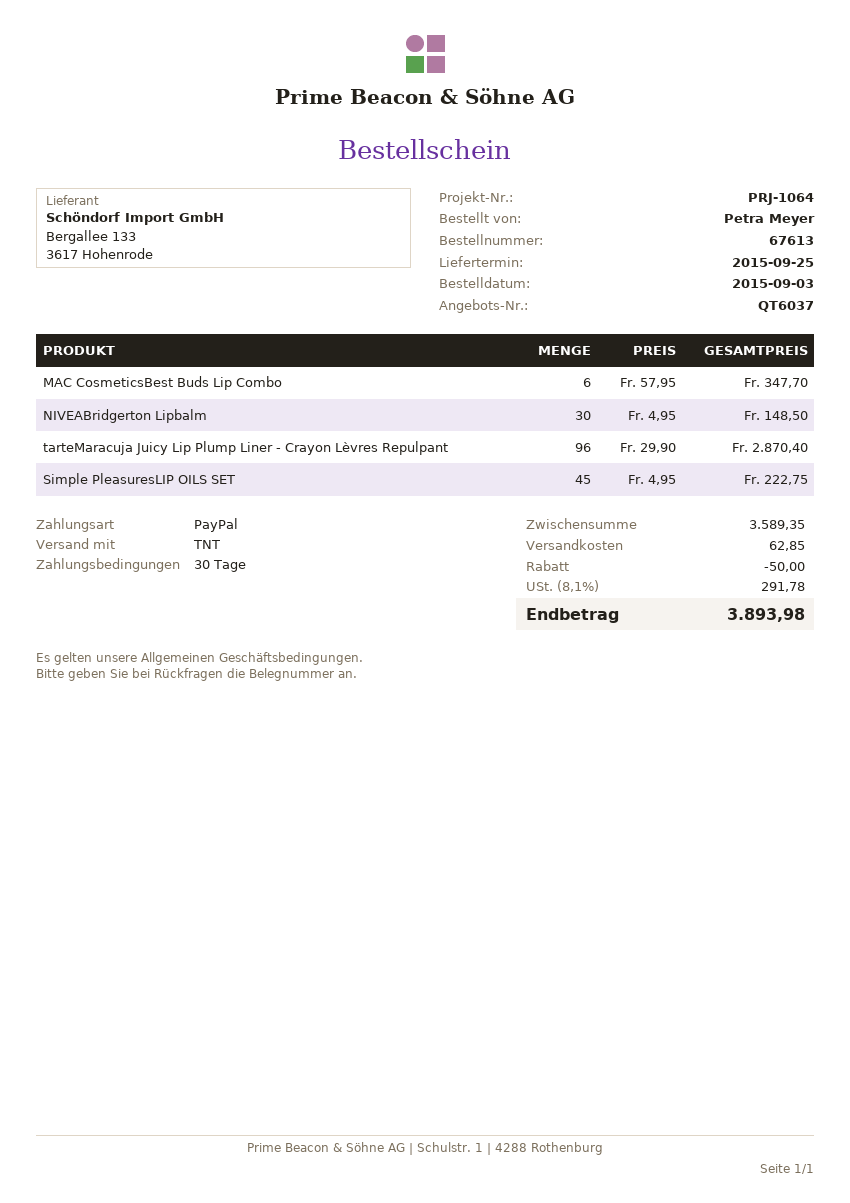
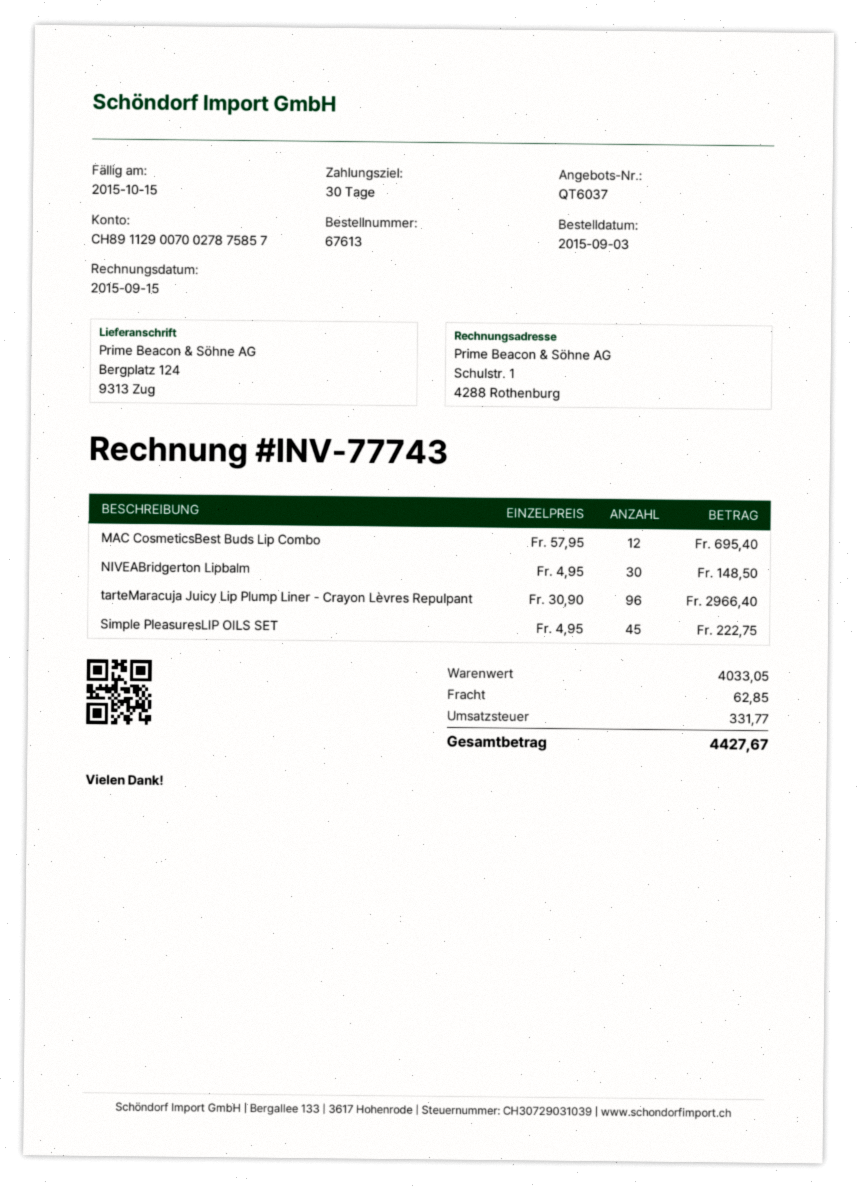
MAC CosmeticsBest Buds Lip Combo: 6 x 57.95 = 347.70 -> 12 x 57.95 = 695.40
tarteMaracuja Juicy Lip Plump Liner - Crayon Lèvres Repulpant: 96 x 29.90 = 2870.40 -> 96 x 30.90 = 2966.40
subtotal: 3589.35 -> 4033.05
discount: 50.00 -> none
tax: 291.78 -> 331.77
total: 3893.98 -> 4427.67

